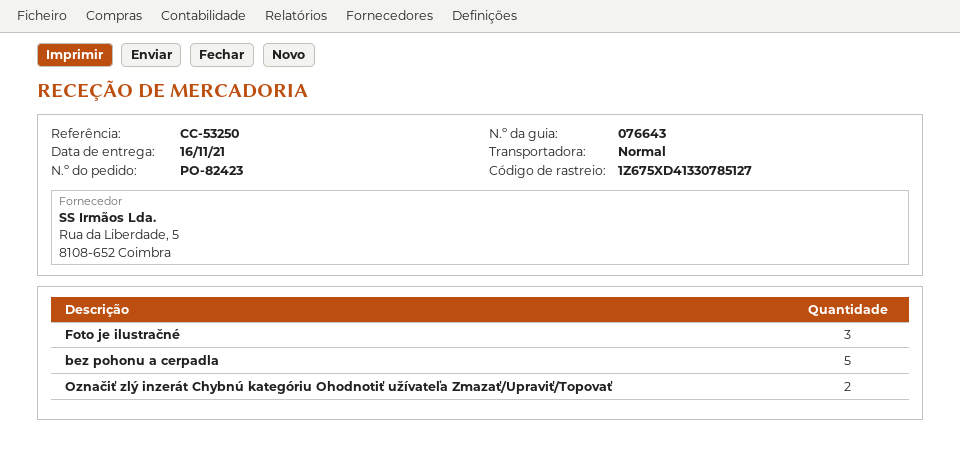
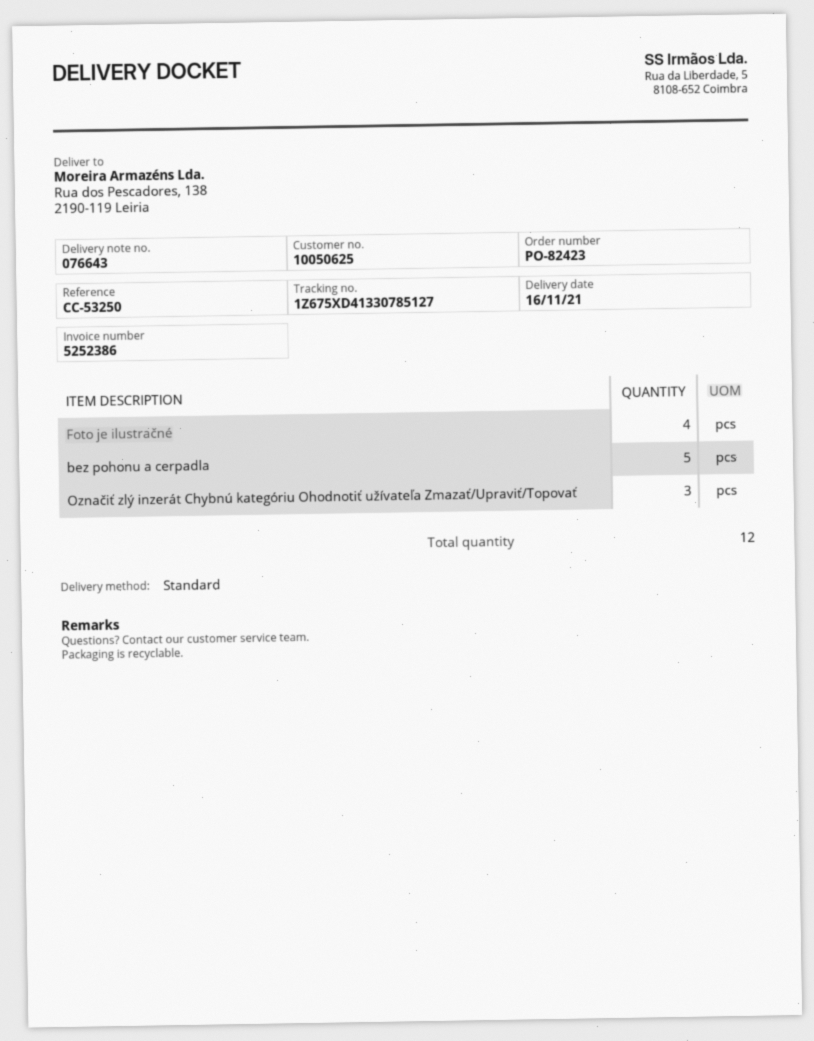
Foto je ilustračné: 3 -> 4
Označiť zlý inzerát Chybnú kategóriu Ohodnotiť užívateľa Zmazať/Upraviť/Topovať: 2 -> 3

